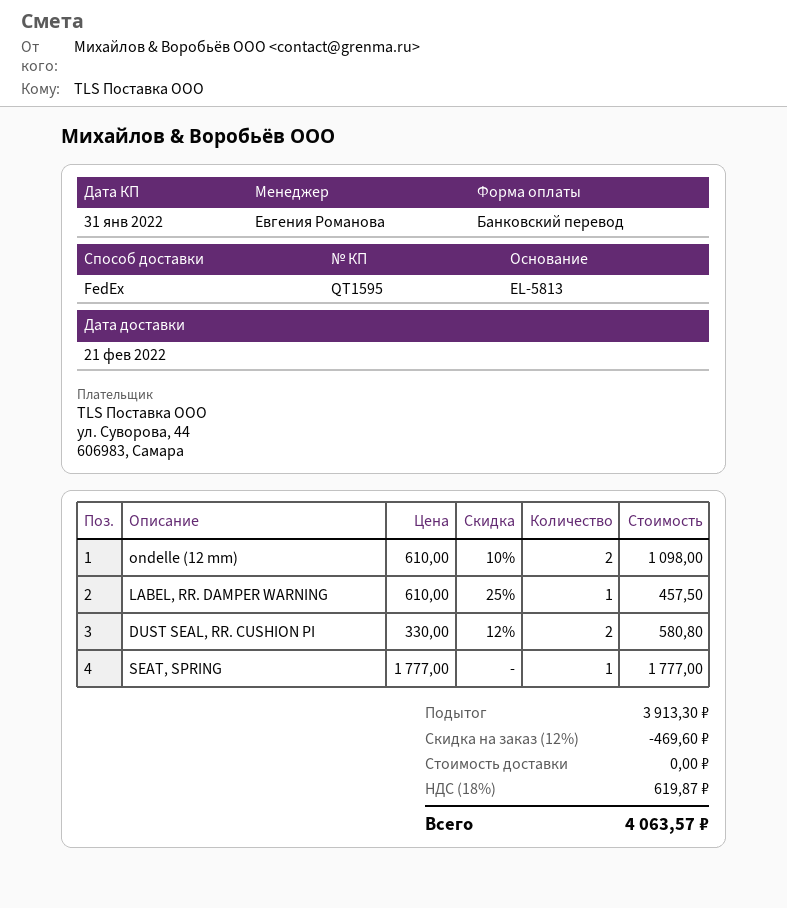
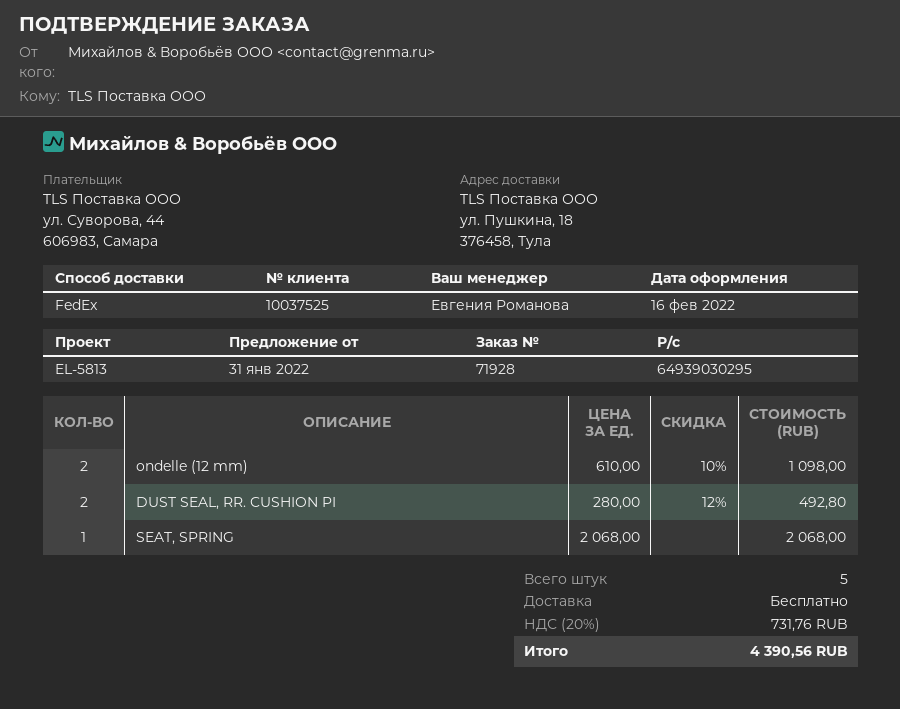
LABEL, RR. DAMPER WARNING: 1 x 610.00 - 25% = 457.50 -> none
DUST SEAL, RR. CUSHION PI: 2 x 330.00 - 12% = 580.80 -> 2 x 280.00 - 12% = 492.80
SEAT, SPRING: 1 x 1777.00 = 1777.00 -> 1 x 2068.00 = 2068.00
discount: 12% = 469.60 -> none
tax: 18% = 619.87 -> 20% = 731.76
total: 4063.57 -> 4390.56

